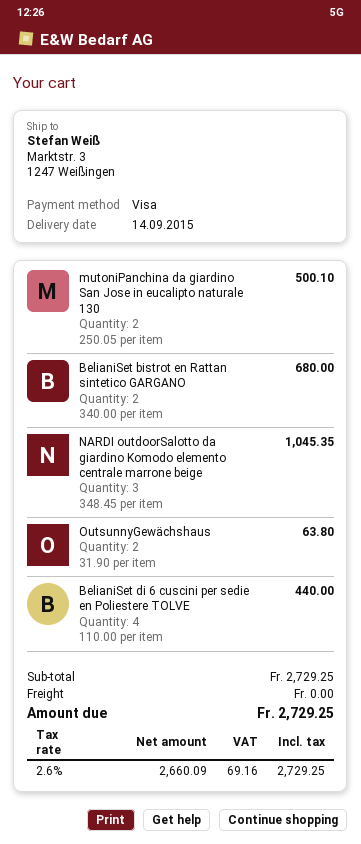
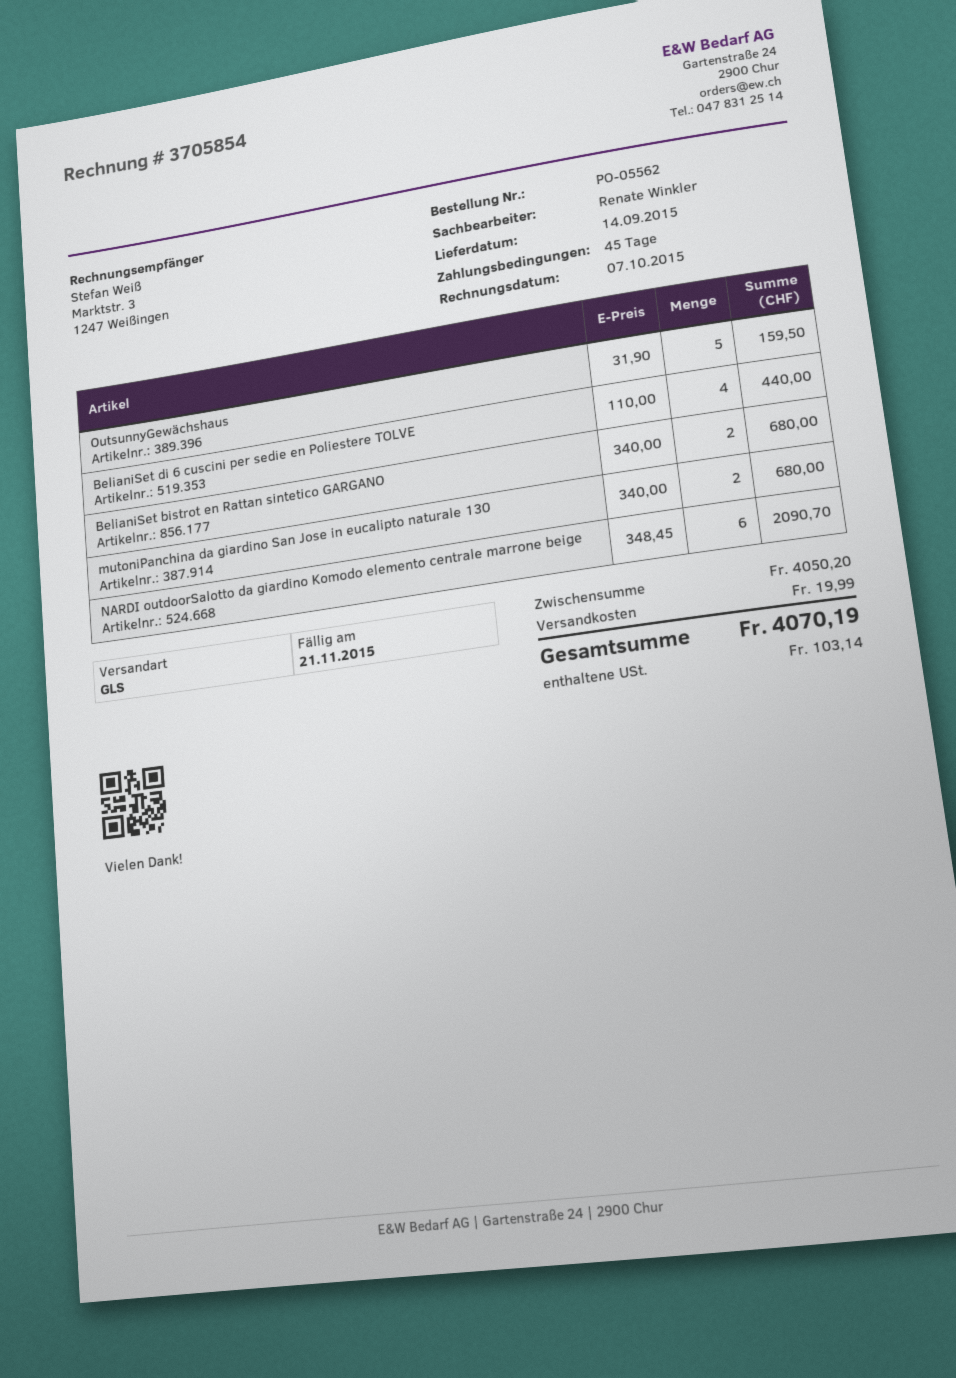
mutoniPanchina da giardino San Jose in eucalipto naturale 130: 2 x 250.05 = 500.10 -> 2 x 340.00 = 680.00
NARDI outdoorSalotto da giardino Komodo elemento centrale marrone beige: 3 x 348.45 = 1045.35 -> 6 x 348.45 = 2090.70
OutsunnyGewächshaus: 2 x 31.90 = 63.80 -> 5 x 31.90 = 159.50
subtotal: 2729.25 -> 4050.20
shipping: 0.00 -> 19.99
tax: 69.16 -> 103.14
total: 2729.25 -> 4070.19

